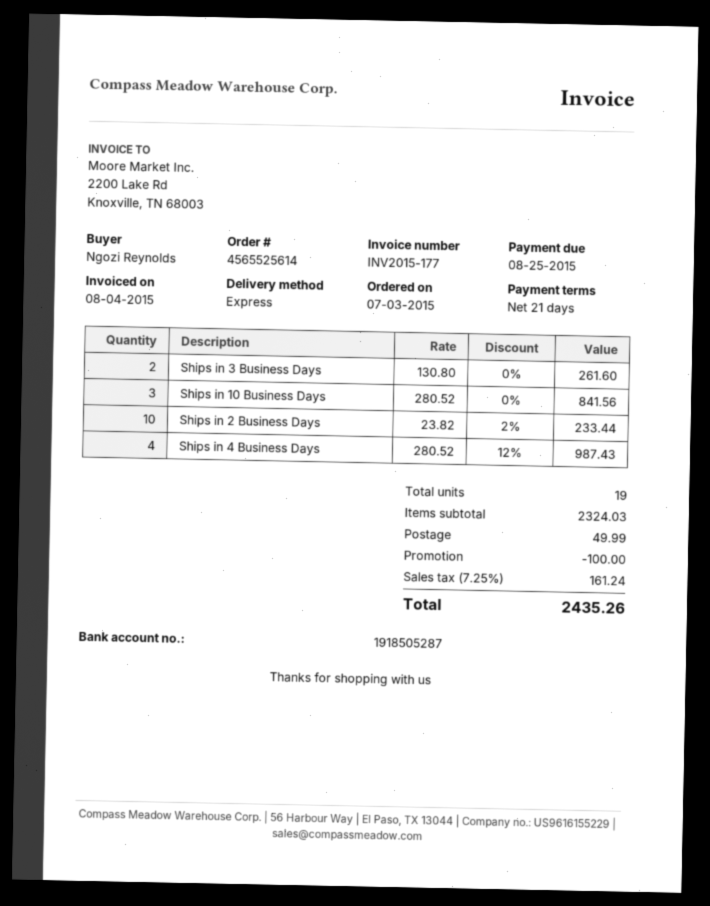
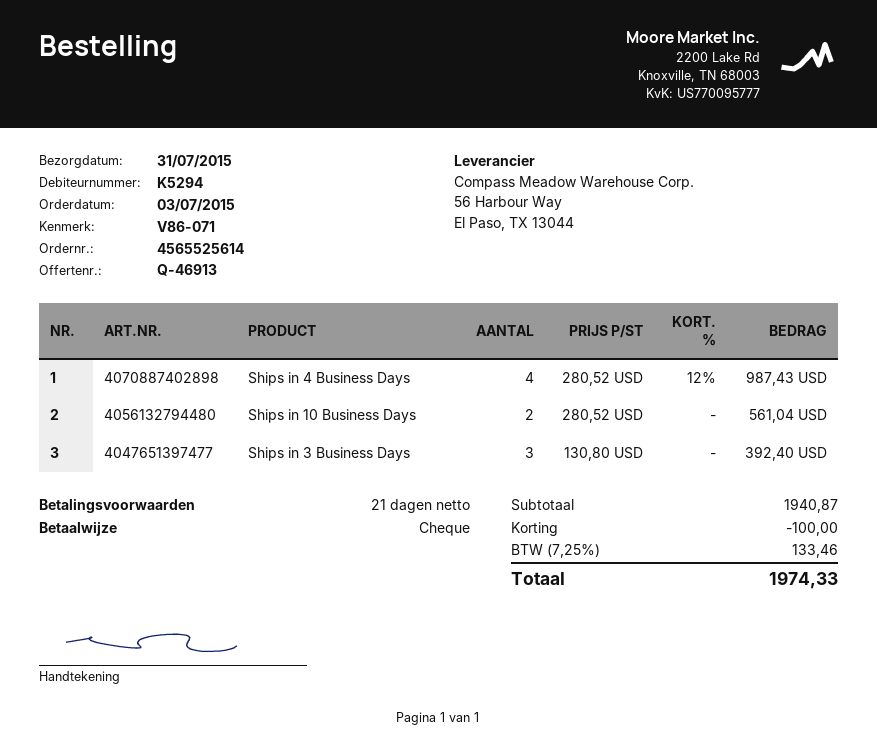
Ships in 3 Business Days: 2 x 130.80 = 261.60 -> 3 x 130.80 = 392.40
Ships in 10 Business Days: 3 x 280.52 = 841.56 -> 2 x 280.52 = 561.04
Ships in 2 Business Days: 10 x 23.82 - 2% = 233.44 -> none
subtotal: 2324.03 -> 1940.87
shipping: 49.99 -> none
tax: 7.25% = 161.24 -> 7.25% = 133.46
total: 2435.26 -> 1974.33

